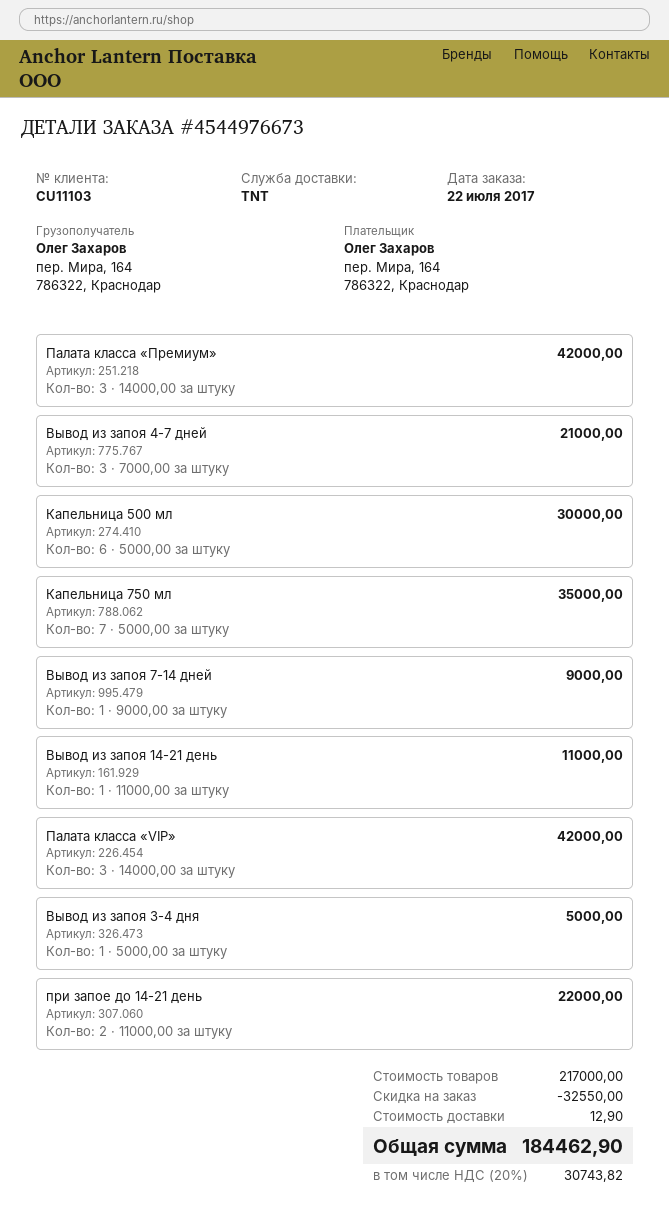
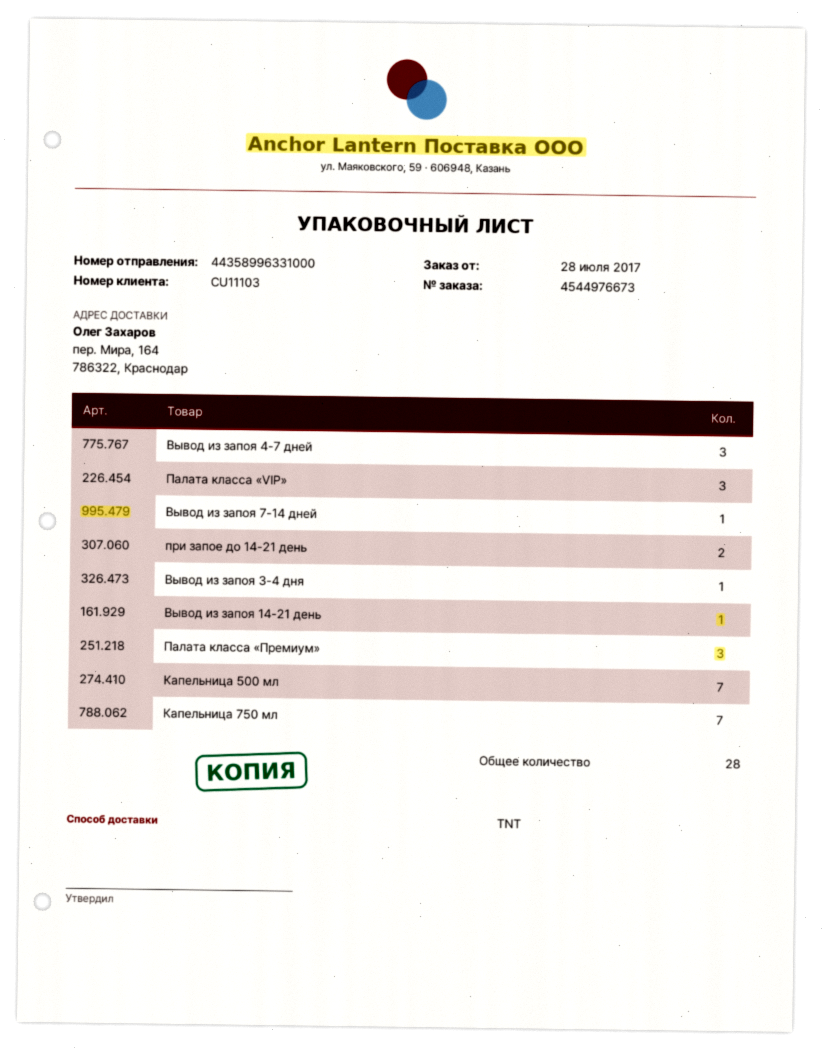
order date: 2017-07-22 -> 2017-07-28
Капельница 500 мл: 6 -> 7

